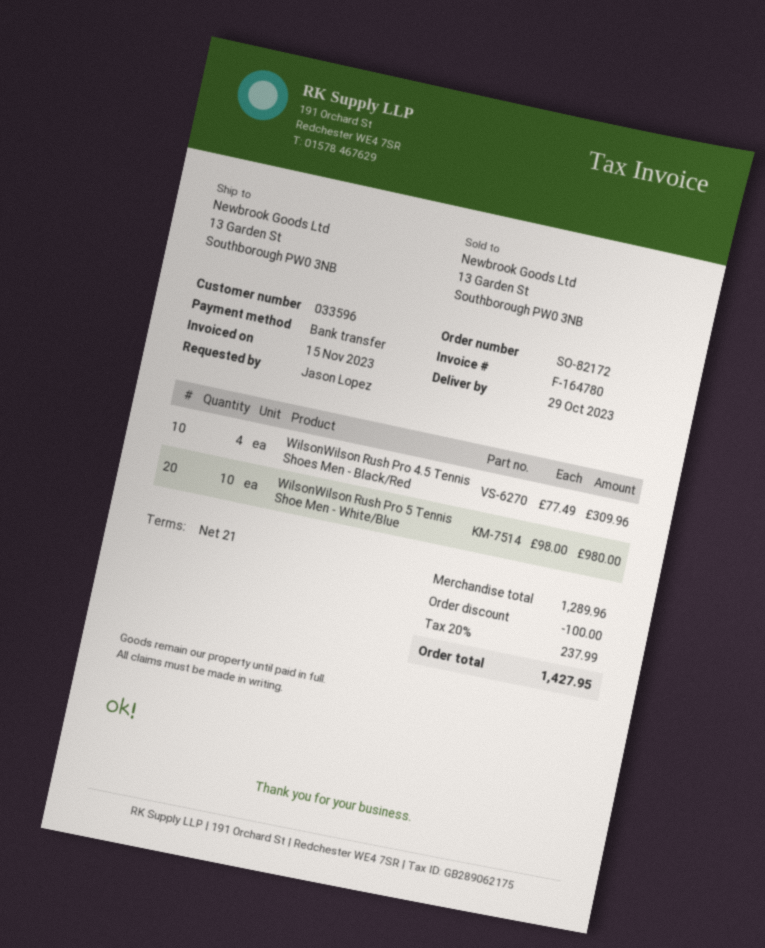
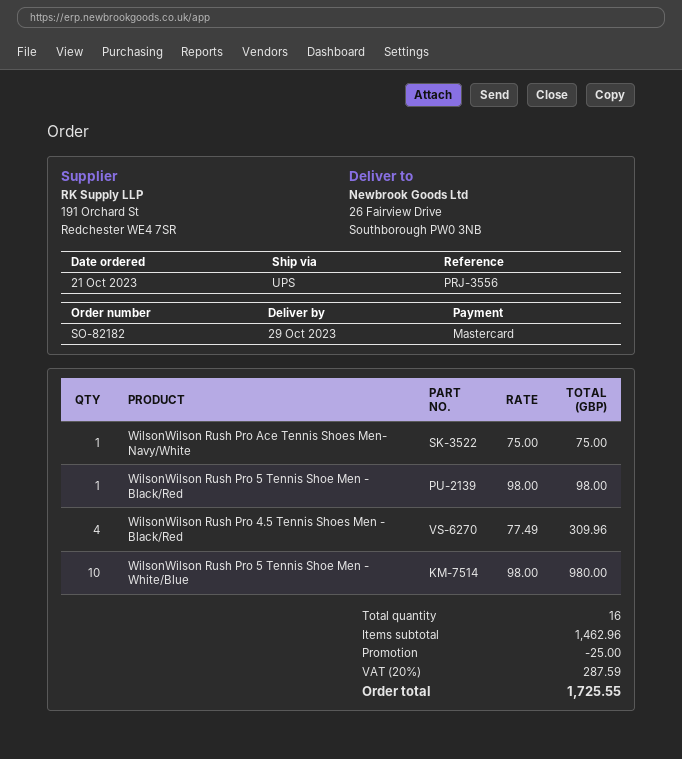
order number: SO-82172 -> SO-82182
payment method: bank transfer -> Mastercard
ship to: 13 Garden St, Southborough PW0 3NB -> 26 Fairview Drive, Southborough PW0 3NB
WilsonWilson Rush Pro Ace Tennis Shoes Men- Navy/White: none -> 1 x 75.00 = 75.00
WilsonWilson Rush Pro 5 Tennis Shoe Men - Black/Red: none -> 1 x 98.00 = 98.00
subtotal: 1289.96 -> 1462.96
discount: 100.00 -> 25.00
tax: 20% = 237.99 -> 20% = 287.59
total: 1427.95 -> 1725.55

